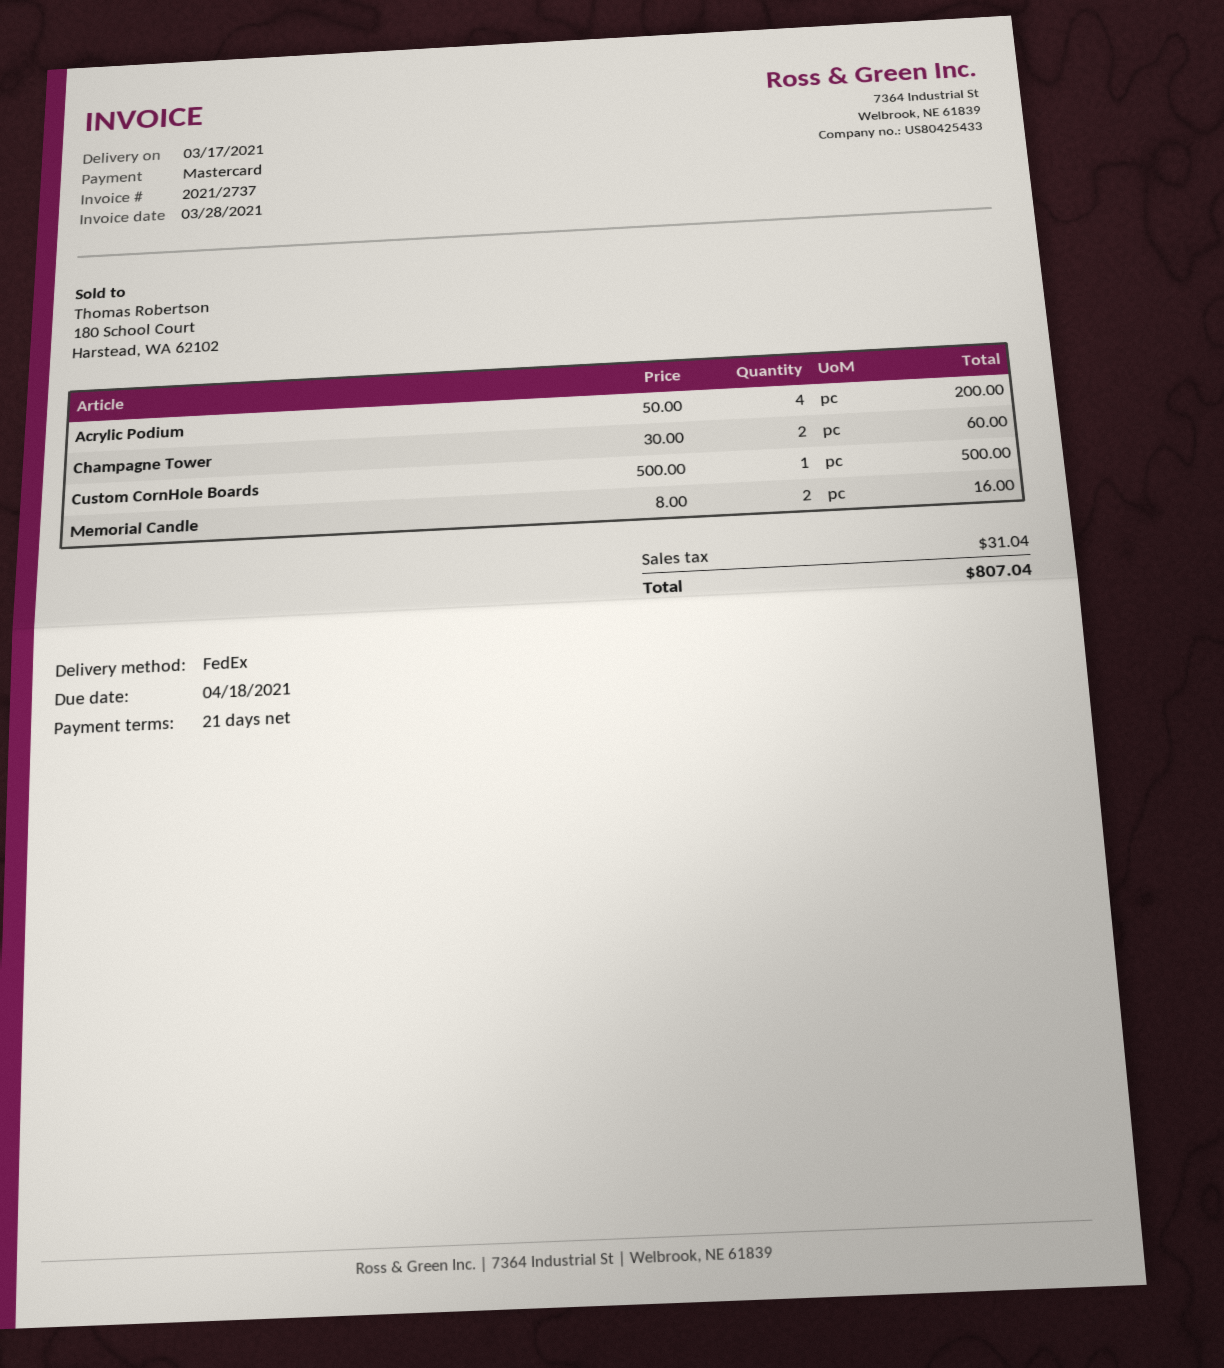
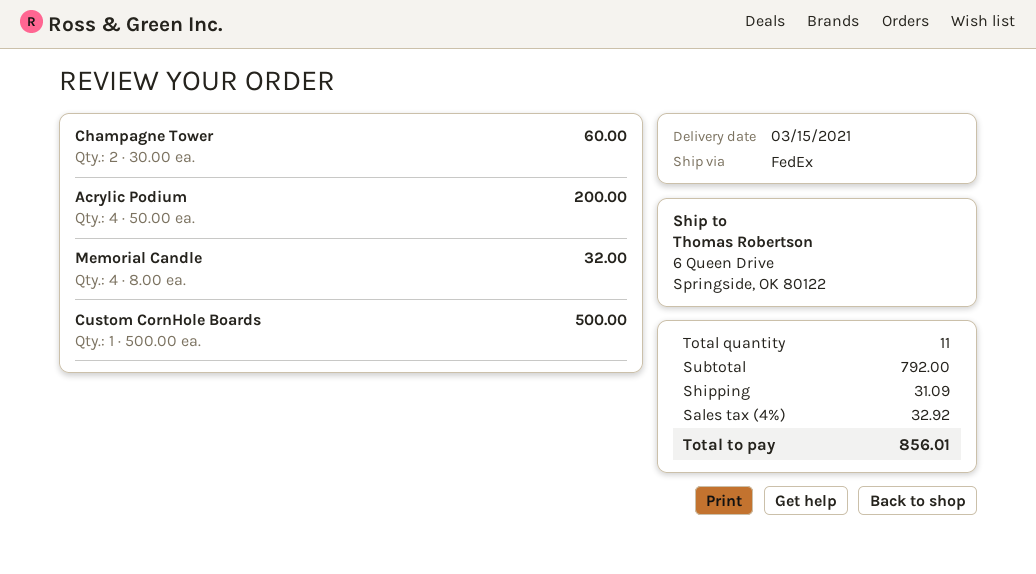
delivery date: 2021-03-17 -> 2021-03-15
Memorial Candle: 2 x 8.00 = 16.00 -> 4 x 8.00 = 32.00
shipping: none -> 31.09
tax: 31.04 -> 32.92
total: 807.04 -> 856.01

